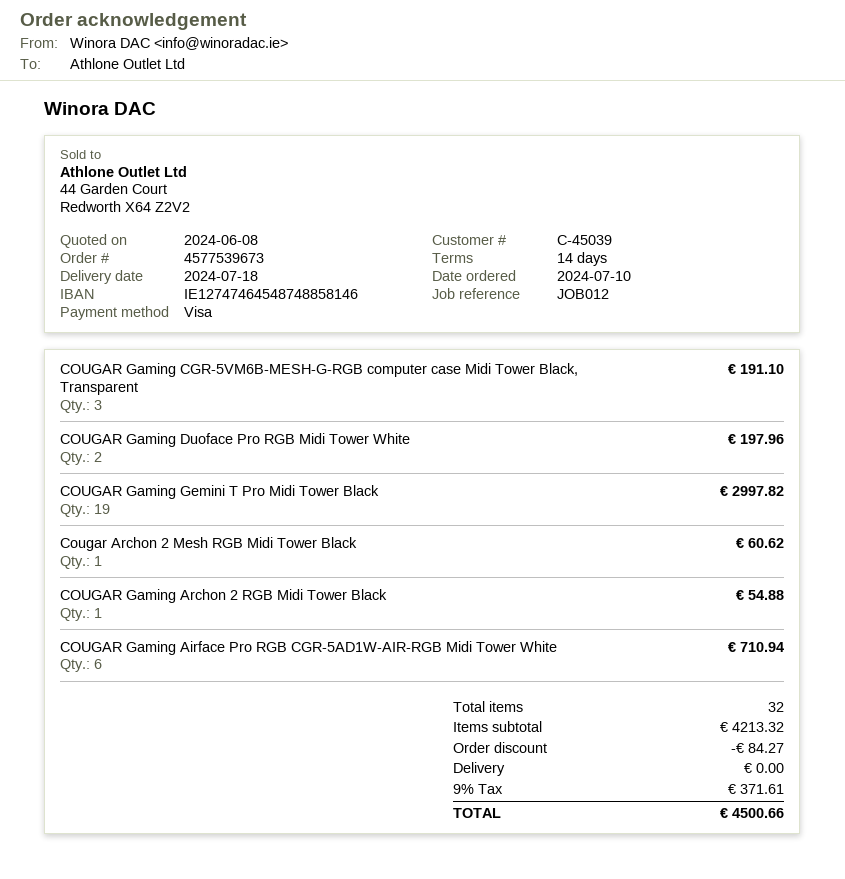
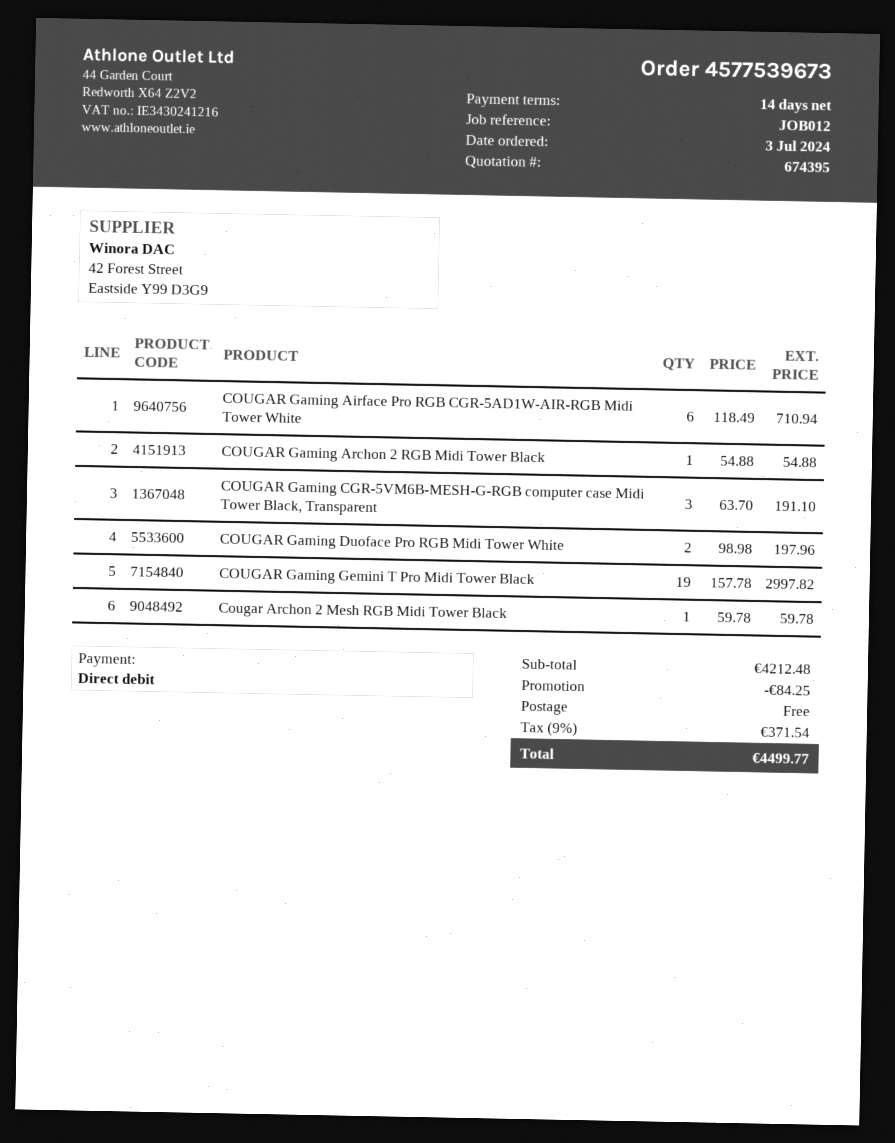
order date: 2024-07-10 -> 2024-07-03
payment method: Visa -> direct debit
Cougar Archon 2 Mesh RGB Midi Tower Black: 1 for 60.62 -> 1 for 59.78
subtotal: 4213.32 -> 4212.48
discount: 84.27 -> 84.25
tax: 9% = 371.61 -> 9% = 371.54
total: 4500.66 -> 4499.77

